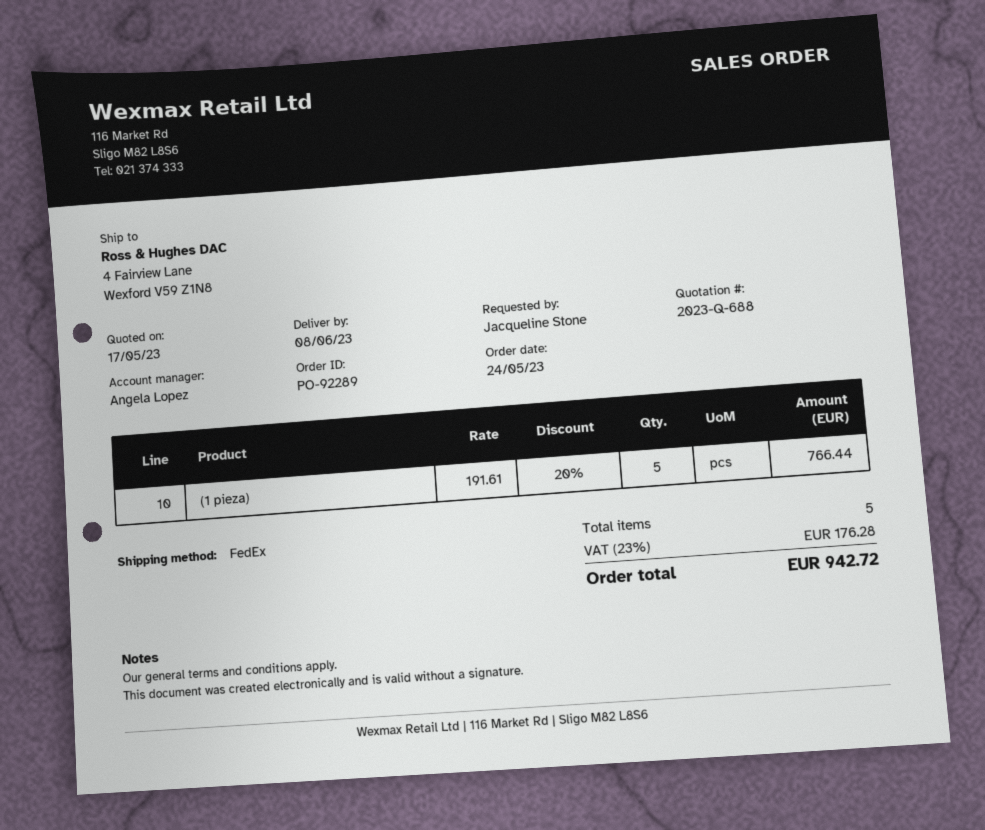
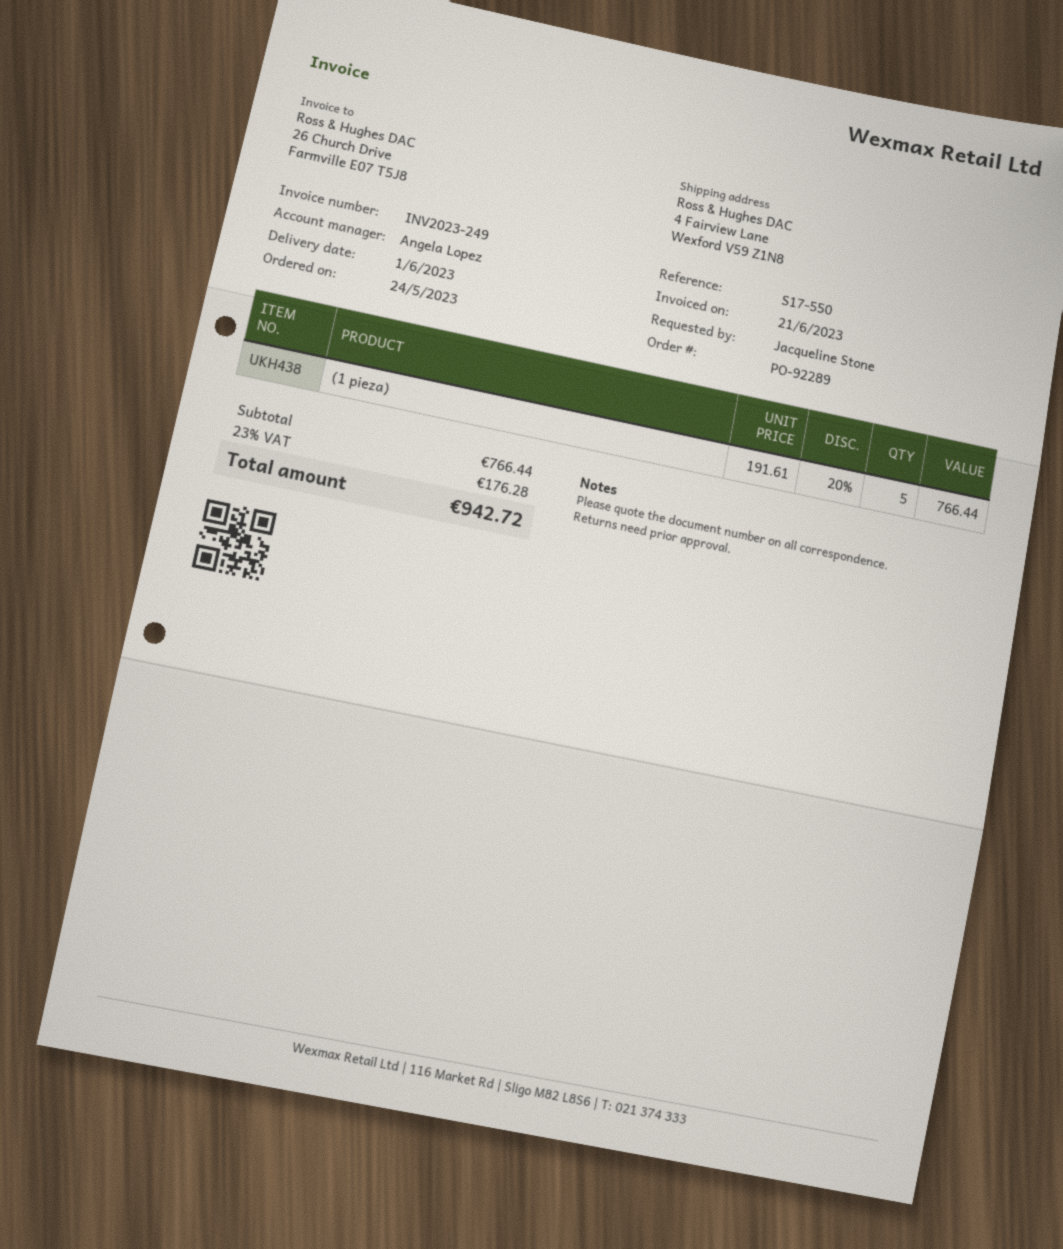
delivery date: 2023-06-08 -> 2023-06-01

